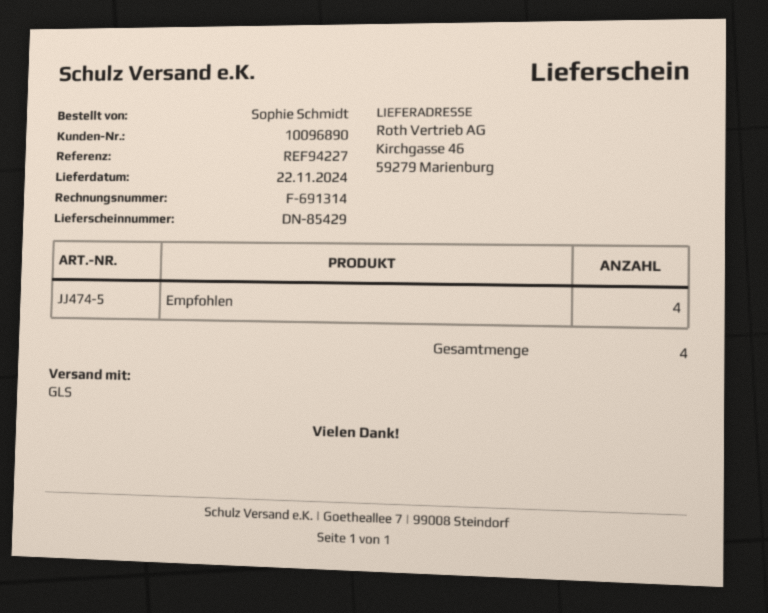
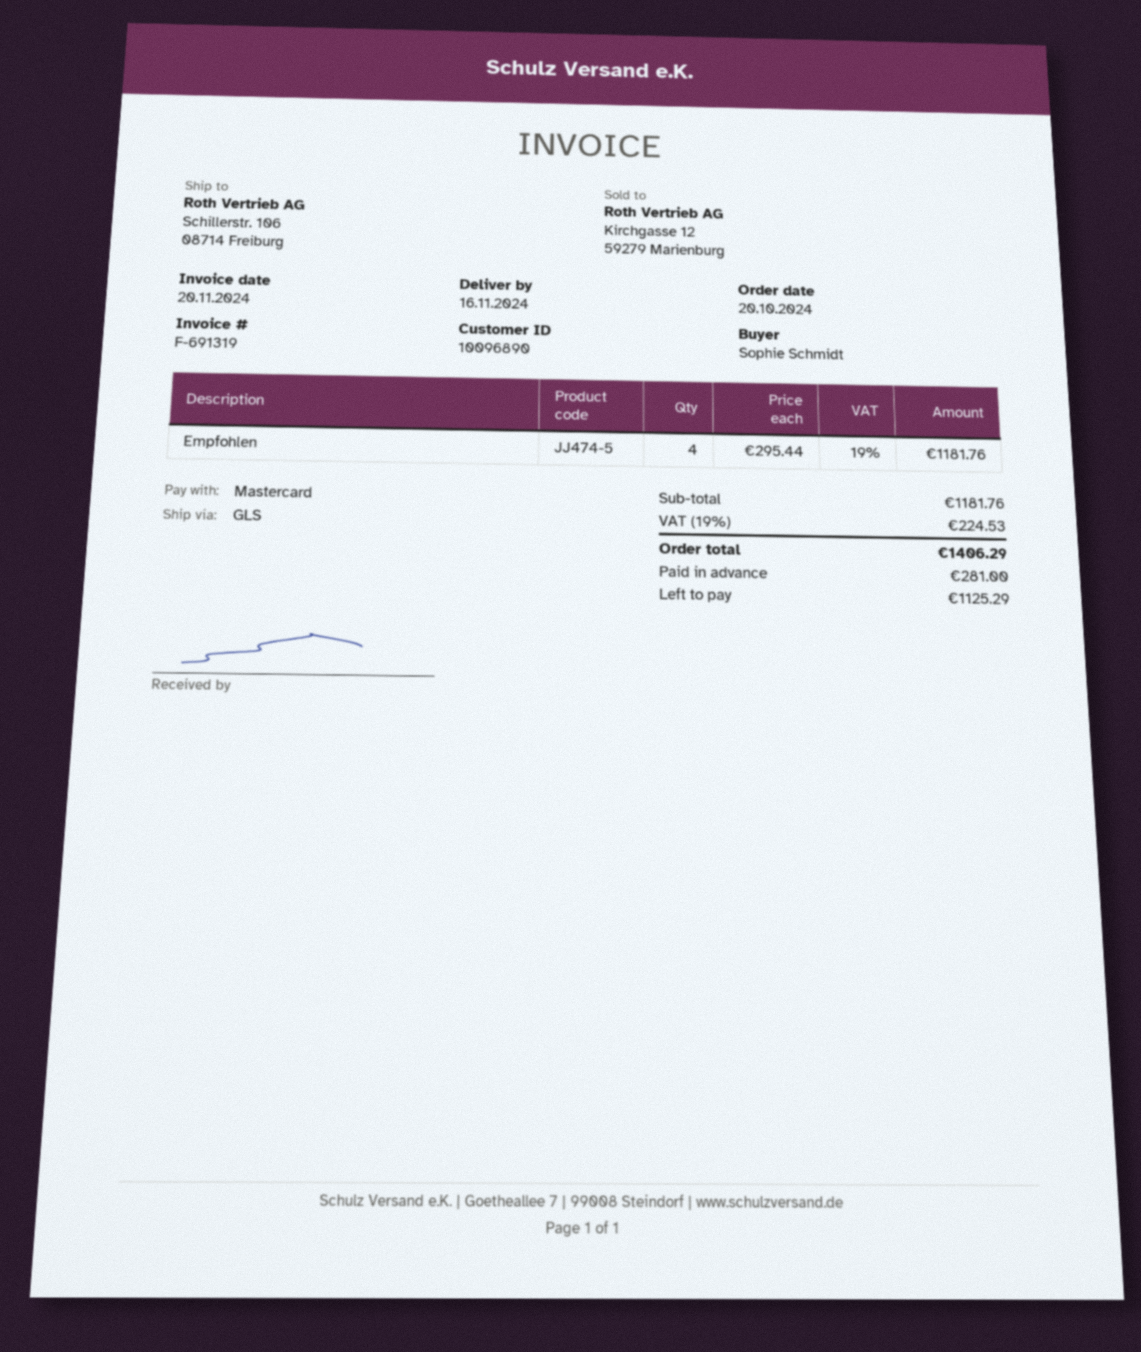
delivery date: 2024-11-22 -> 2024-11-16
invoice number: F-691314 -> F-691319
ship to: Kirchgasse 46, 59279 Marienburg -> Schillerstr. 106, 08714 Freiburg

